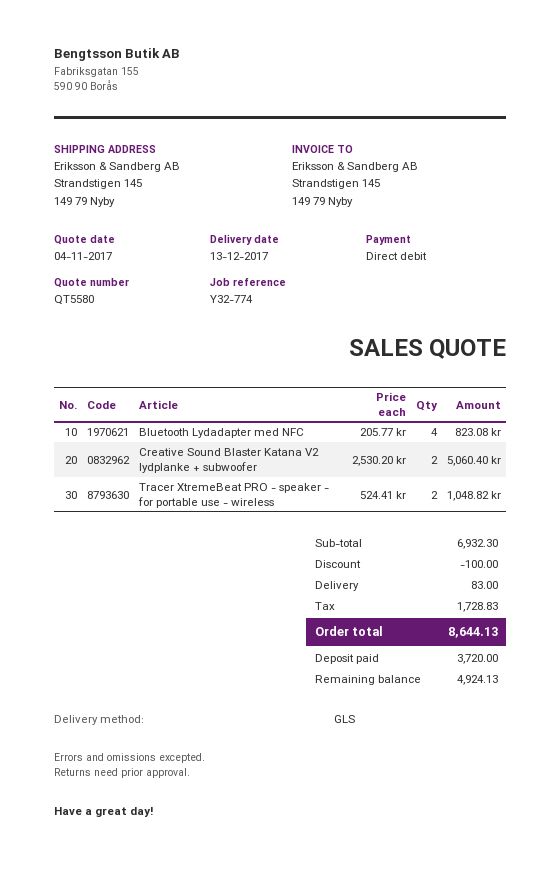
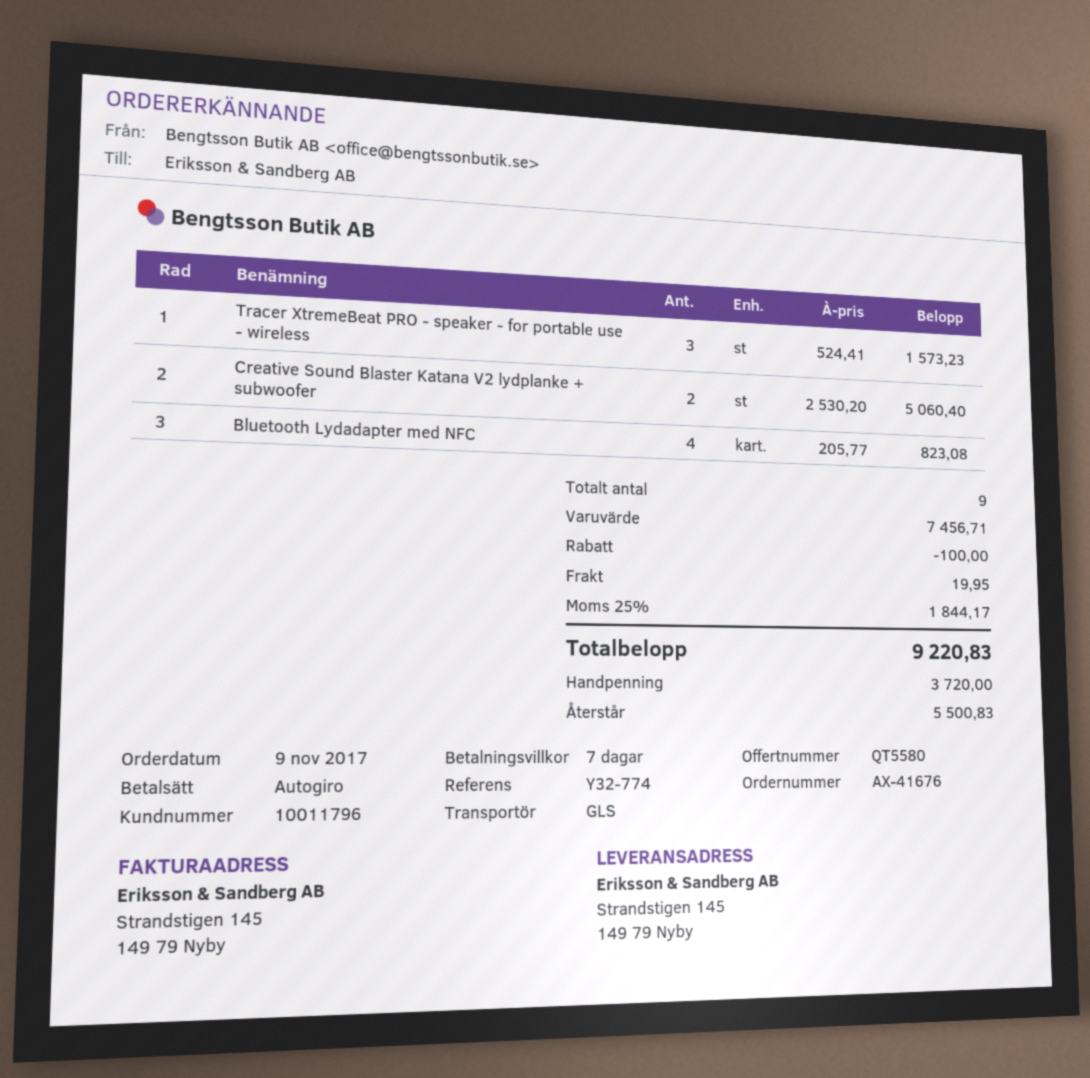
Tracer XtremeBeat PRO - speaker - for portable use - wireless: 2 x 524.41 = 1048.82 -> 3 x 524.41 = 1573.23
subtotal: 6932.30 -> 7456.71
shipping: 83.00 -> 19.95
tax: 1728.83 -> 1844.17
total: 8644.13 -> 9220.83
balance: 4924.13 -> 5500.83

